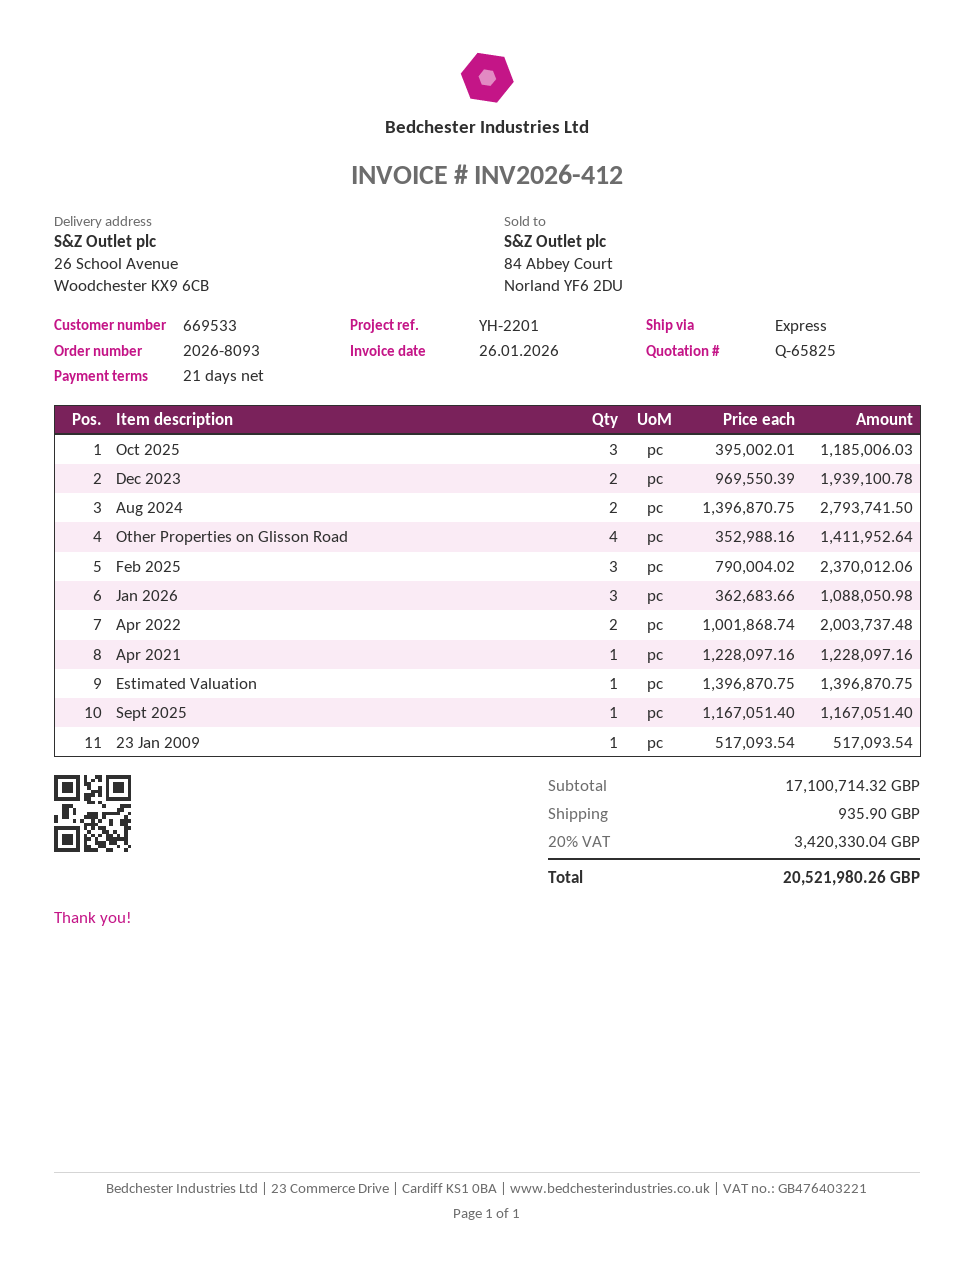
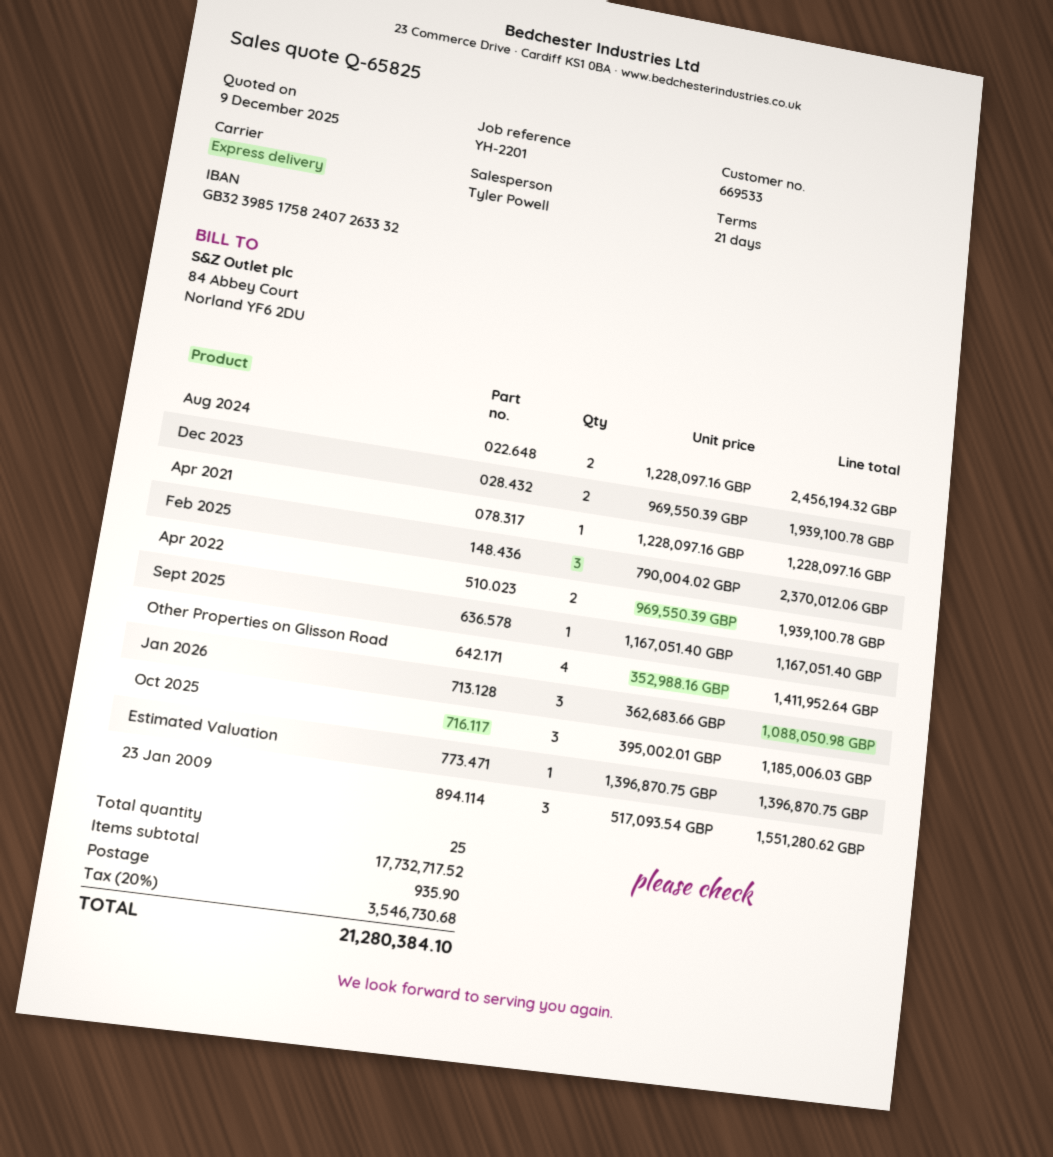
Aug 2024: 2 x 1396870.75 = 2793741.50 -> 2 x 1228097.16 = 2456194.32
Apr 2022: 2 x 1001868.74 = 2003737.48 -> 2 x 969550.39 = 1939100.78
23 Jan 2009: 1 x 517093.54 = 517093.54 -> 3 x 517093.54 = 1551280.62
subtotal: 17100714.32 -> 17732717.52
tax: 20% = 3420330.04 -> 20% = 3546730.68
total: 20521980.26 -> 21280384.10

